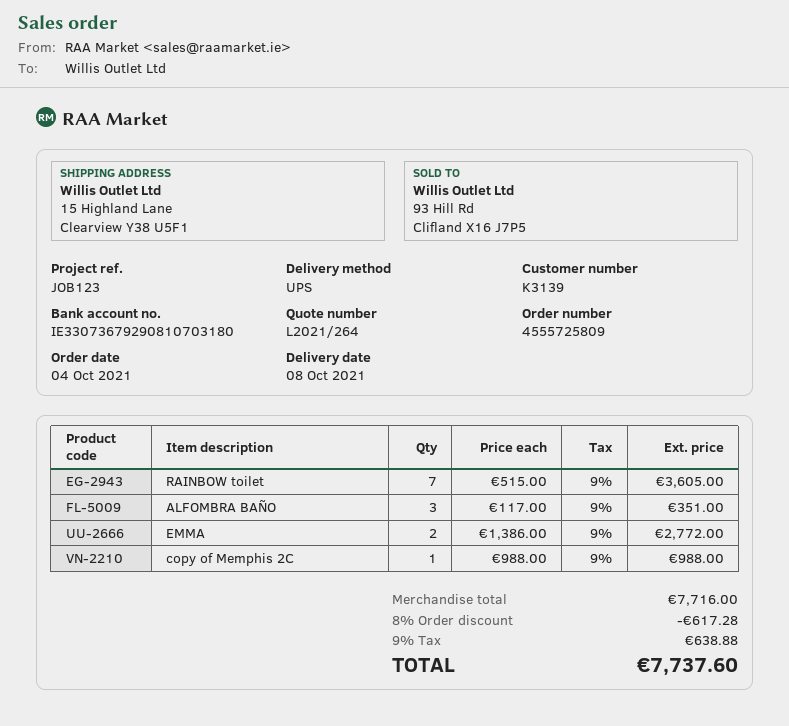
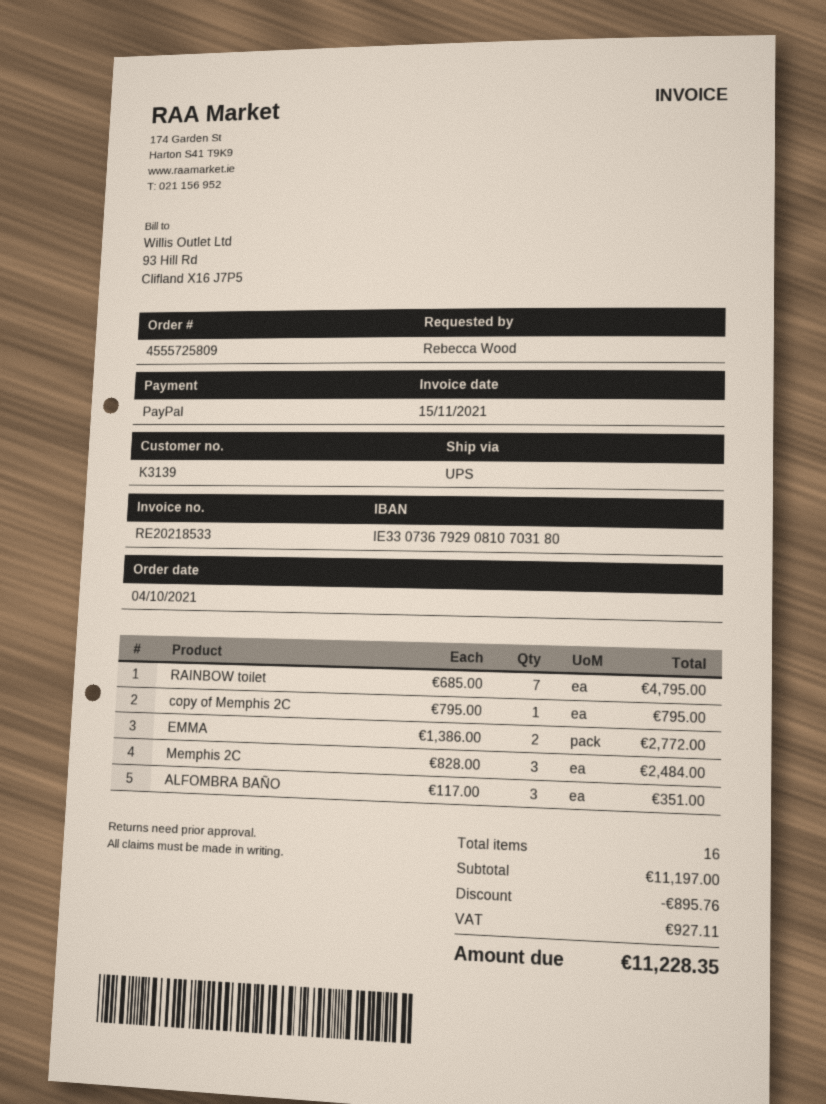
RAINBOW toilet: 7 x 515.00 = 3605.00 -> 7 x 685.00 = 4795.00
copy of Memphis 2C: 1 x 988.00 = 988.00 -> 1 x 795.00 = 795.00
Memphis 2C: none -> 3 x 828.00 = 2484.00
subtotal: 7716.00 -> 11197.00
discount: 617.28 -> 895.76
tax: 638.88 -> 927.11
total: 7737.60 -> 11228.35

